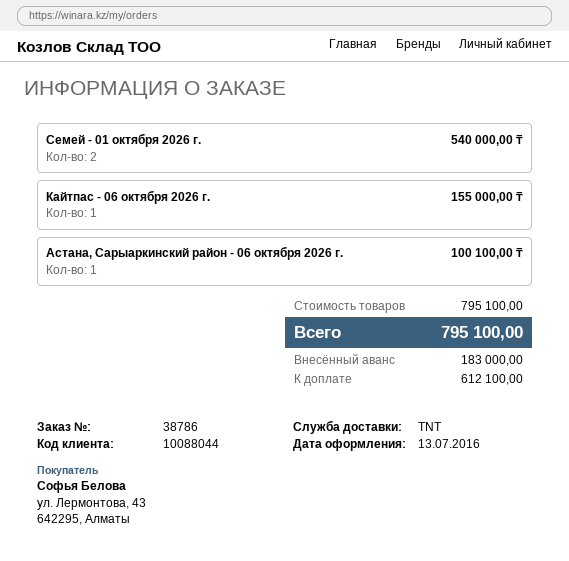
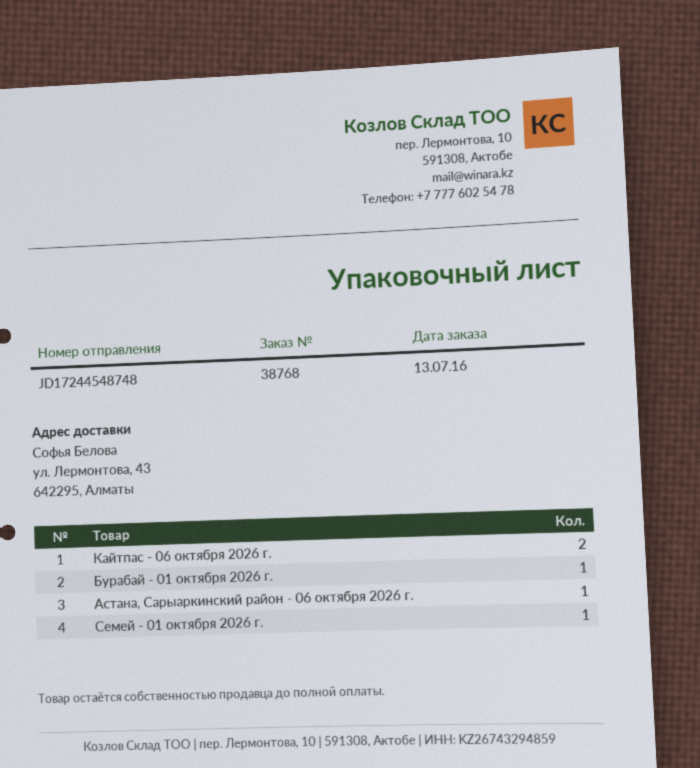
order number: 38786 -> 38768
Семей - 01 октября 2026 г.: 2 -> 1
Кайтпас - 06 октября 2026 г.: 1 -> 2
Бурабай - 01 октября 2026 г.: none -> 1

